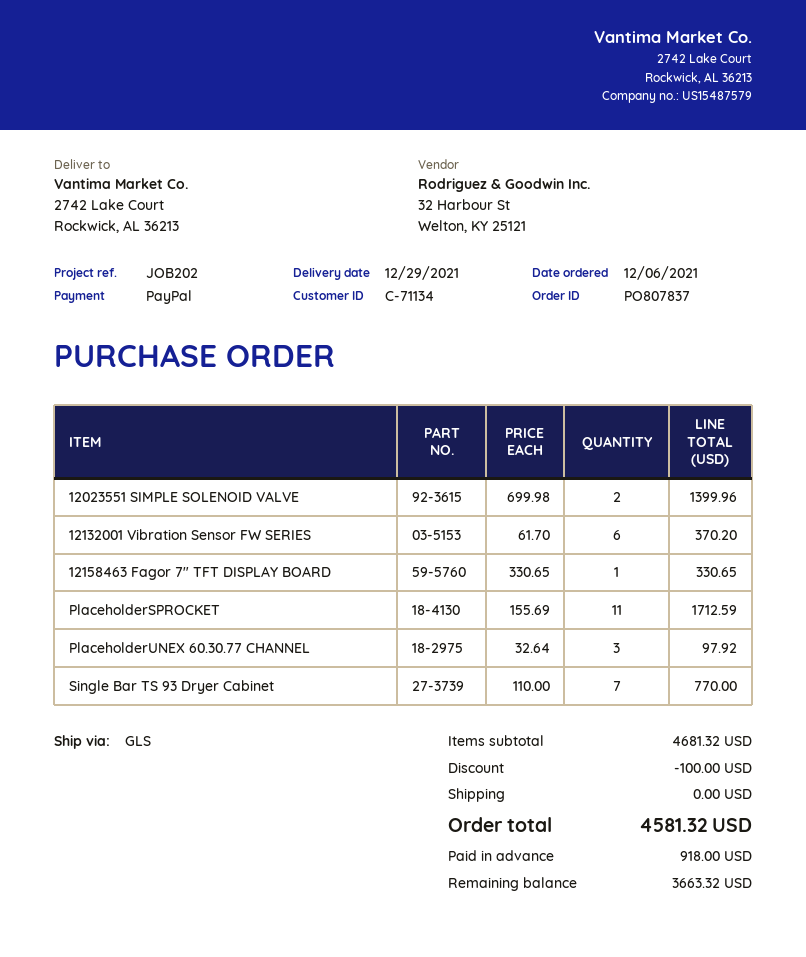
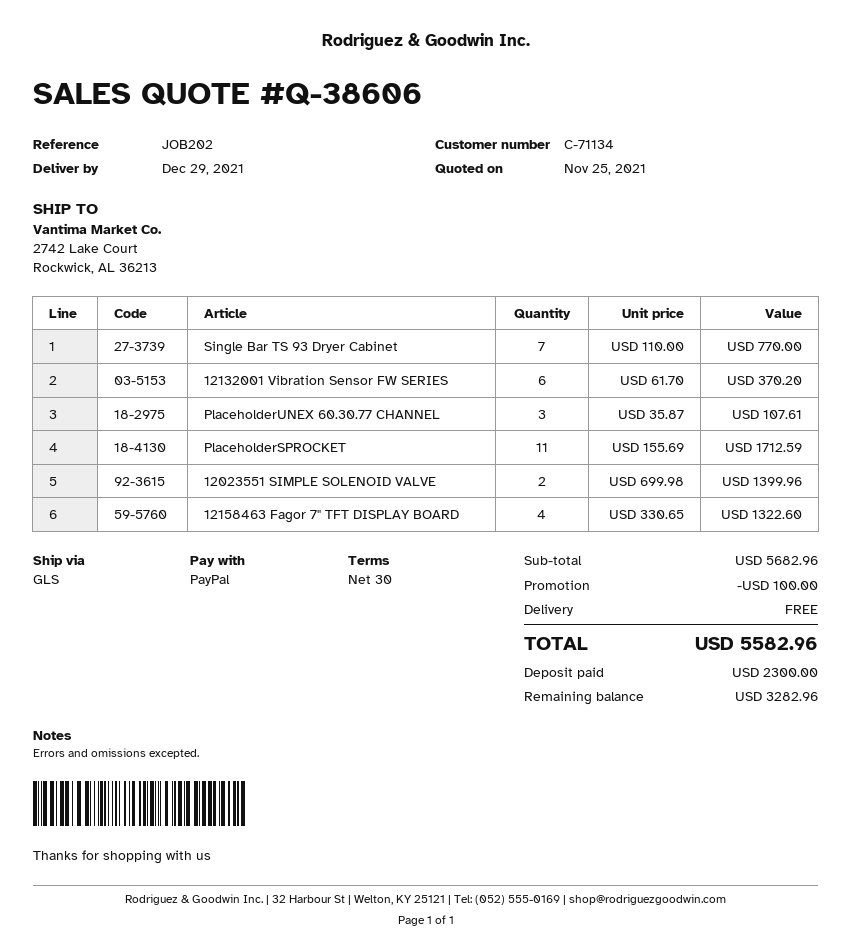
12158463 Fagor 7" TFT DISPLAY BOARD: 1 x 330.65 = 330.65 -> 4 x 330.65 = 1322.60
PlaceholderUNEX 60.30.77 CHANNEL: 3 x 32.64 = 97.92 -> 3 x 35.87 = 107.61
subtotal: 4681.32 -> 5682.96
total: 4581.32 -> 5582.96
deposit: 918.00 -> 2300.00
balance: 3663.32 -> 3282.96

